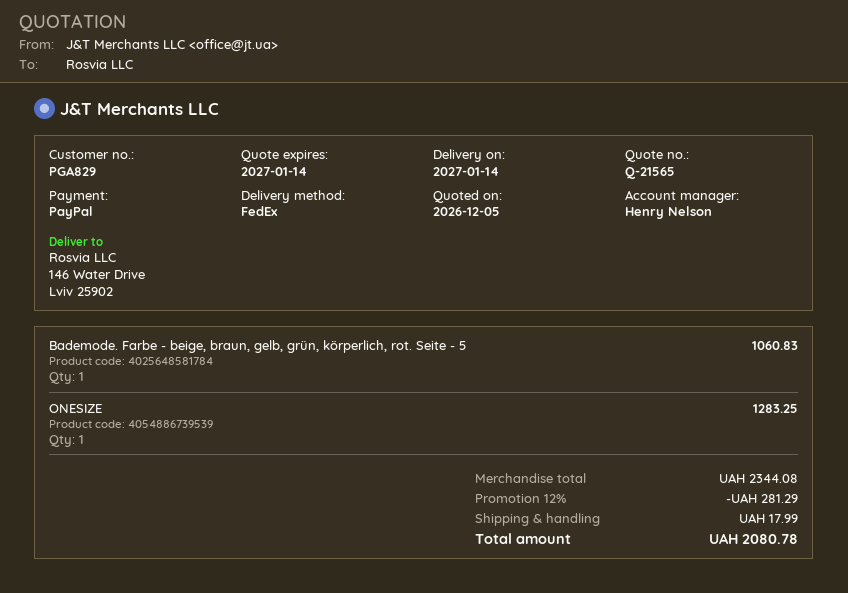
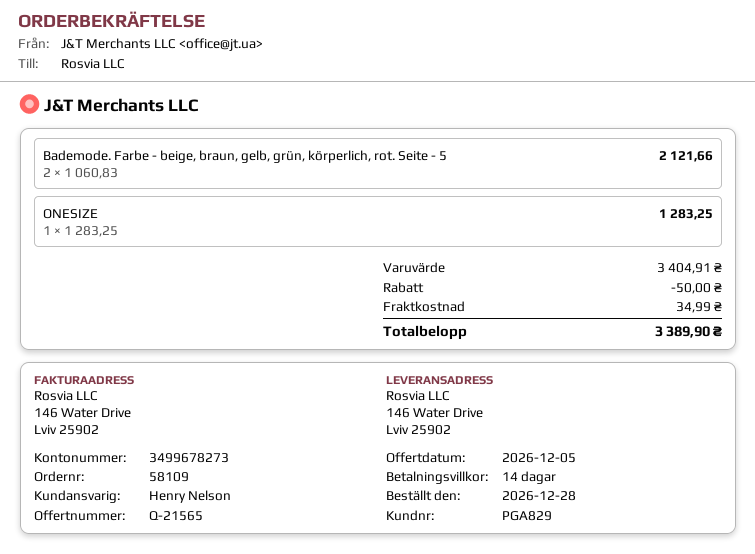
Bademode. Farbe - beige, braun, gelb, grün, körperlich, rot. Seite - 5: 1 for 1060.83 -> 2 for 2121.66
subtotal: 2344.08 -> 3404.91
discount: 281.29 -> 50.00
shipping: 17.99 -> 34.99
total: 2080.78 -> 3389.90

